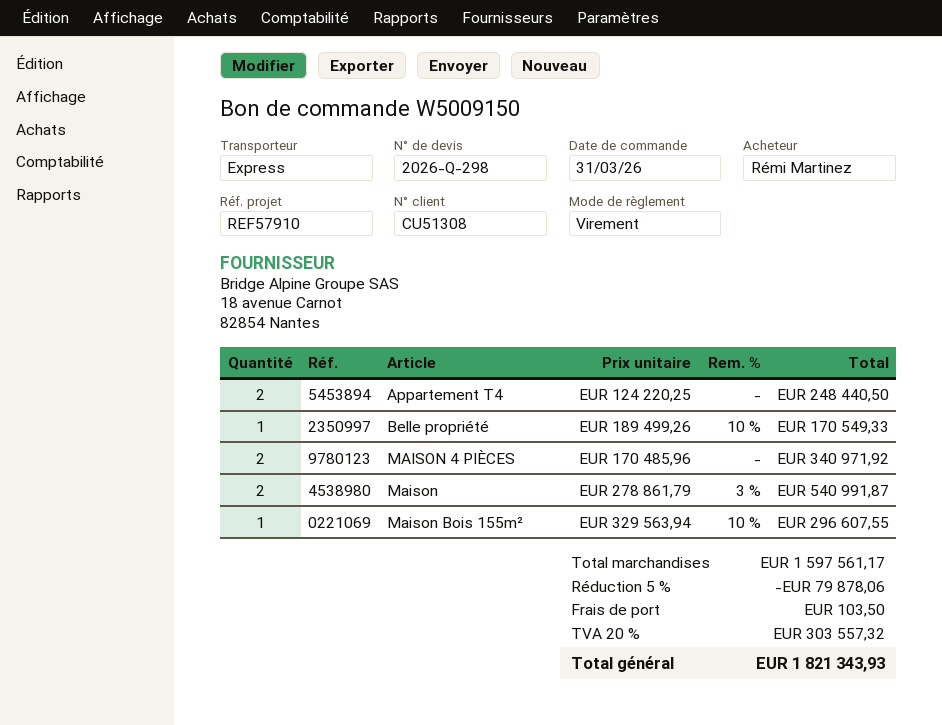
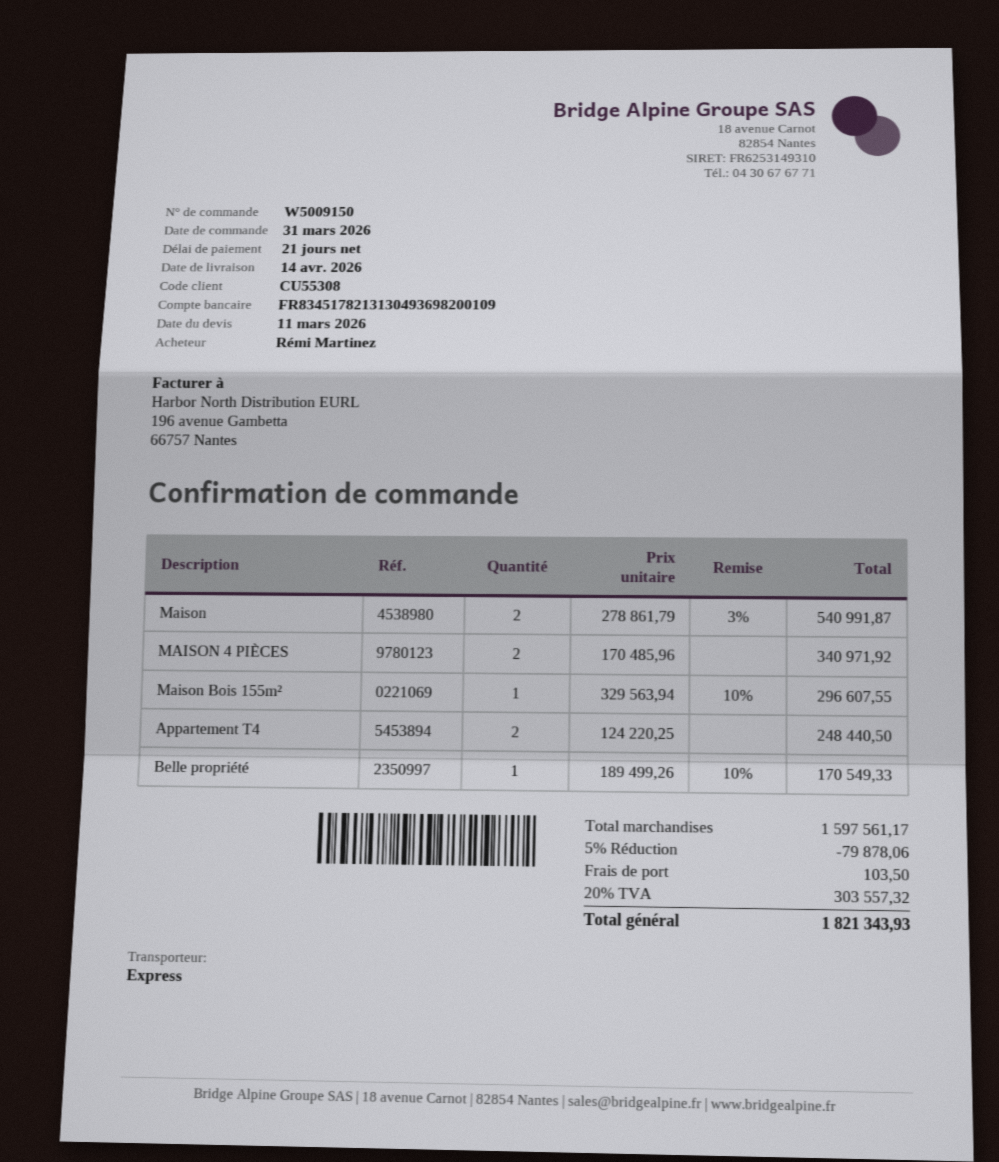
customer number: CU51308 -> CU55308

